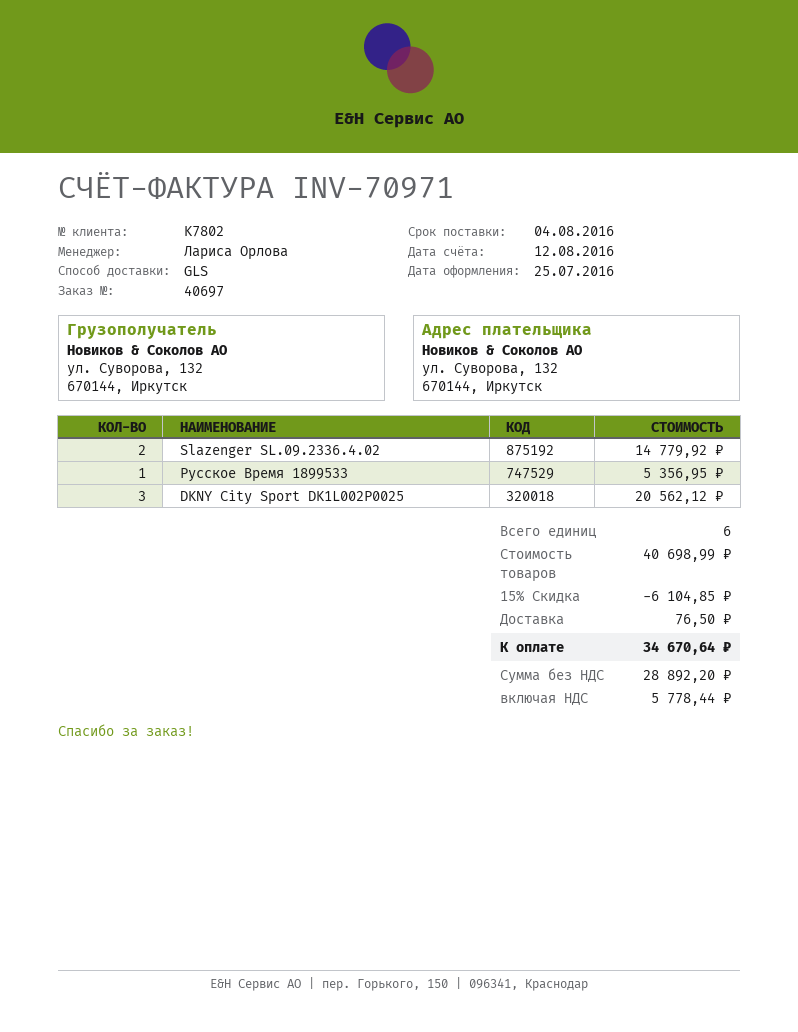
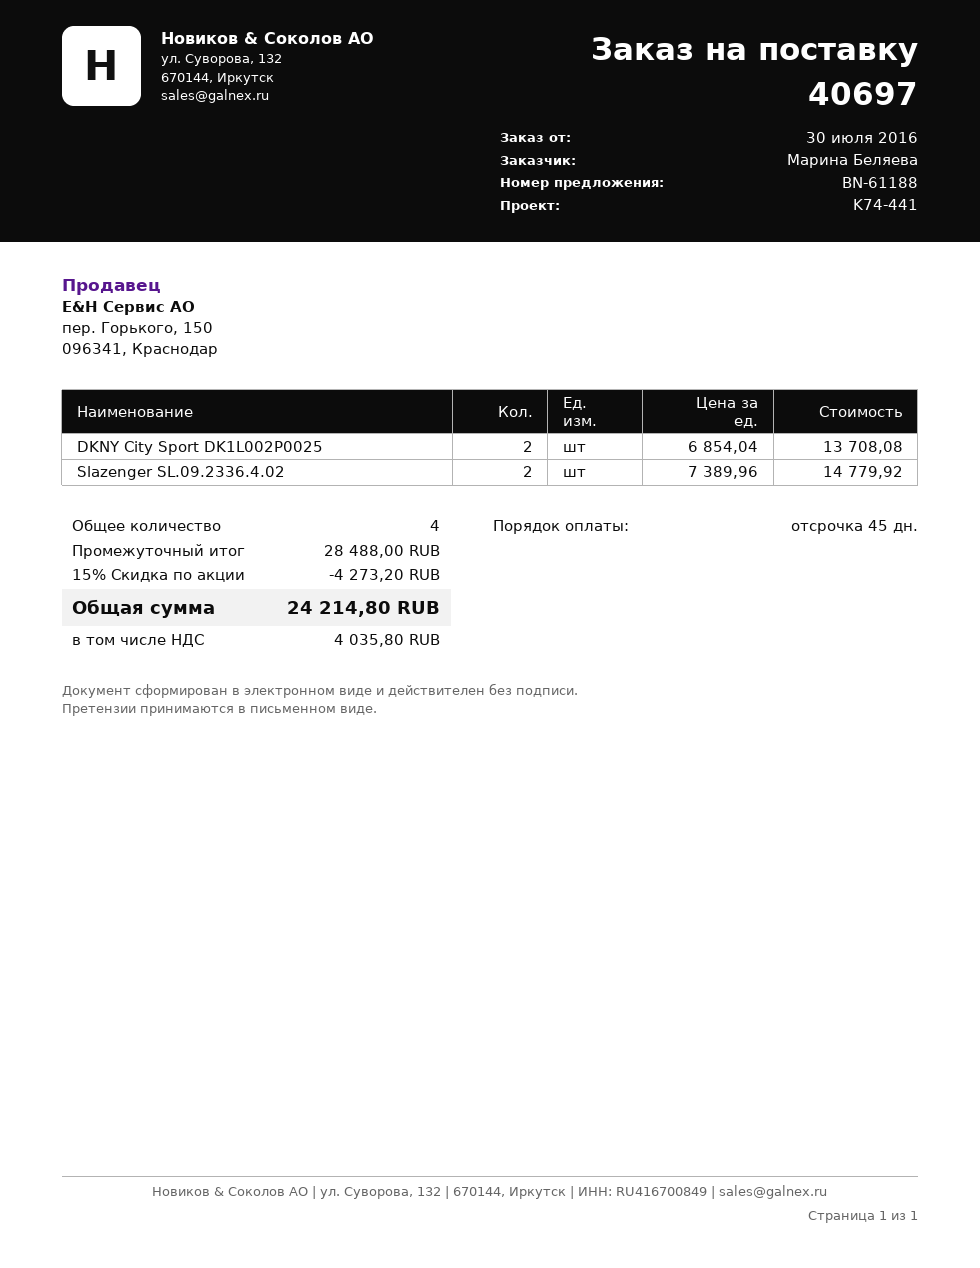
order date: 2016-07-25 -> 2016-07-30
Русское Время 1899533: 1 for 5356.95 -> none
DKNY City Sport DK1L002P0025: 3 for 20562.12 -> 2 for 13708.08
total quantity: 6 -> 4
subtotal: 40698.99 -> 28488.00
discount: 15% = 6104.85 -> 15% = 4273.20
shipping: 76.50 -> none
tax: 5778.44 -> 4035.80
total: 34670.64 -> 24214.80

